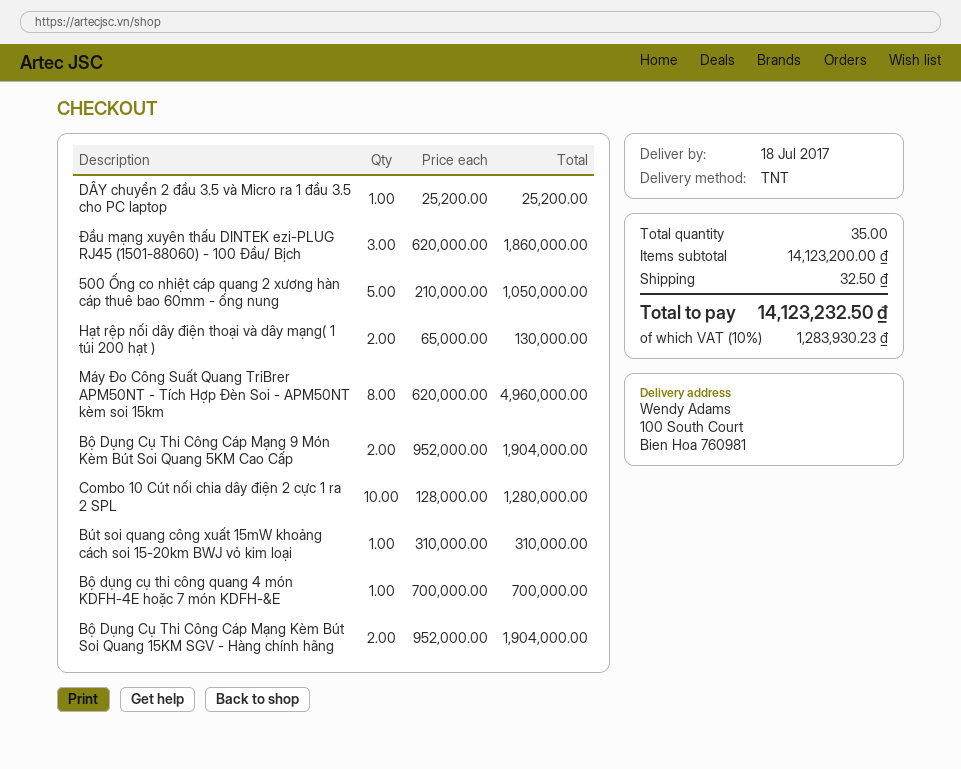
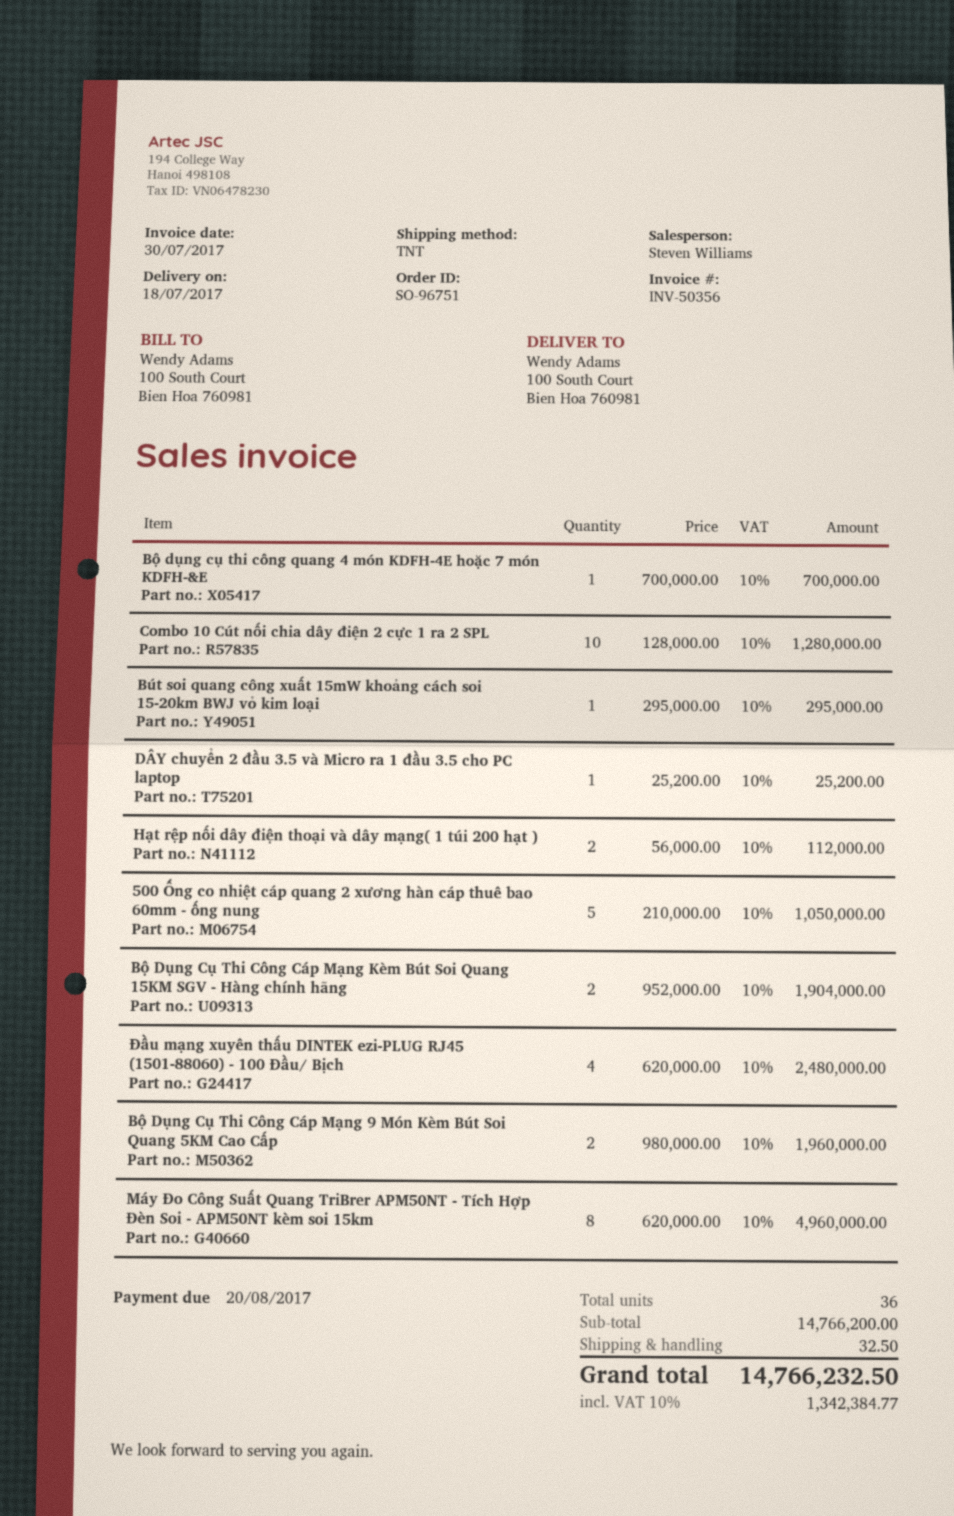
Đầu mạng xuyên thấu DINTEK ezi-PLUG RJ45 (1501-88060) - 100 Đầu/ Bịch: 3 x 620000.00 = 1860000.00 -> 4 x 620000.00 = 2480000.00
Hạt rệp nối dây điện thoại và dây mạng( 1 túi 200 hạt ): 2 x 65000.00 = 130000.00 -> 2 x 56000.00 = 112000.00
Bộ Dụng Cụ Thi Công Cáp Mạng 9 Món Kèm Bút Soi Quang 5KM Cao Cấp: 2 x 952000.00 = 1904000.00 -> 2 x 980000.00 = 1960000.00
Bút soi quang công xuất 15mW khoảng cách soi 15-20km BWJ vỏ kim loại: 1 x 310000.00 = 310000.00 -> 1 x 295000.00 = 295000.00
total quantity: 35 -> 36
subtotal: 14123200.00 -> 14766200.00
tax: 10% = 1283930.23 -> 10% = 1342384.77
total: 14123232.50 -> 14766232.50

